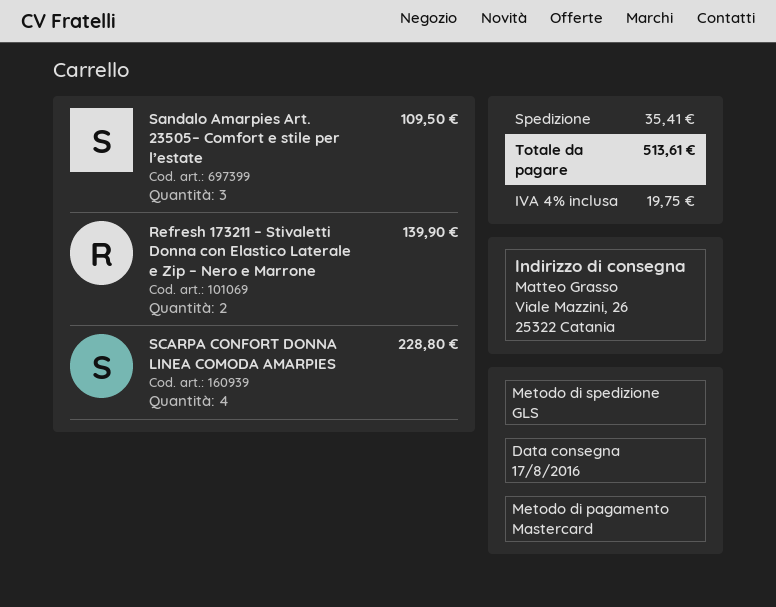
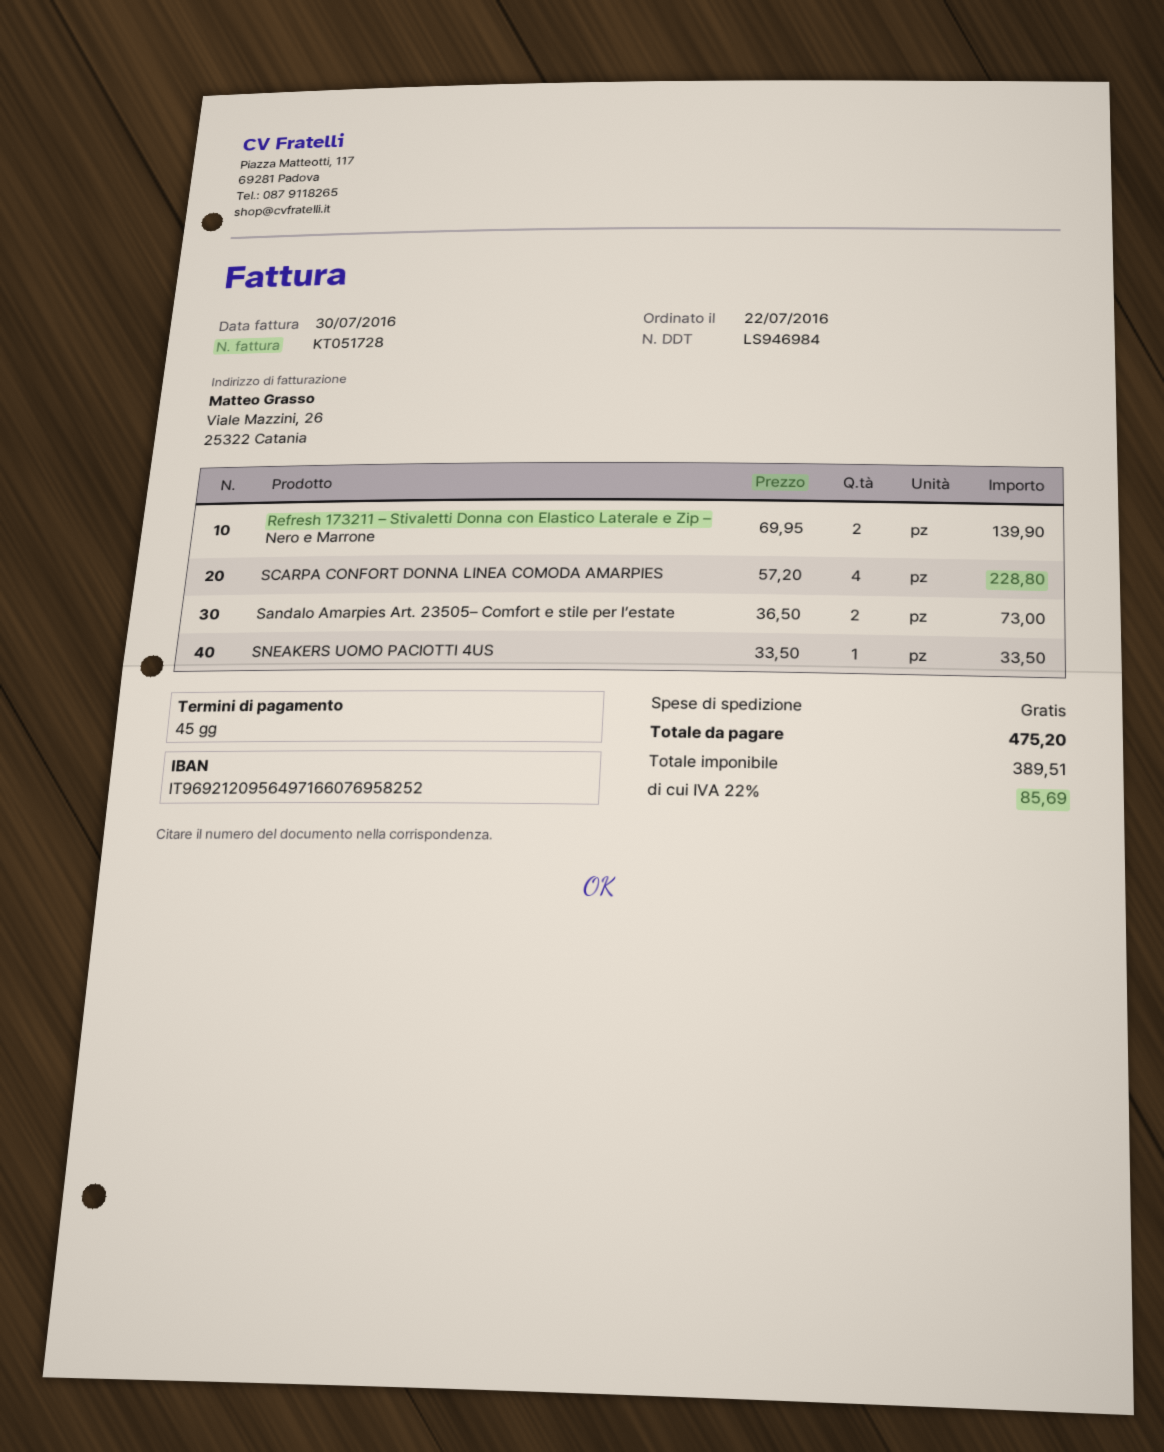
Sandalo Amarpies Art. 23505– Comfort e stile per l’estate: 3 for 109.50 -> 2 for 73.00
SNEAKERS UOMO PACIOTTI 4US: none -> 1 for 33.50
shipping: 35.41 -> 0.00
tax: 4% = 19.75 -> 22% = 85.69
total: 513.61 -> 475.20

